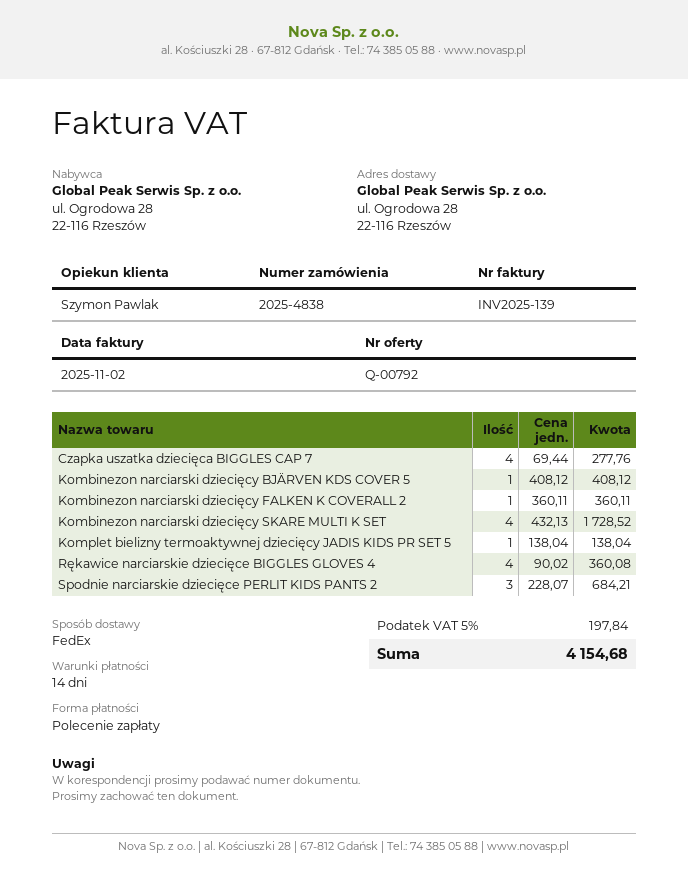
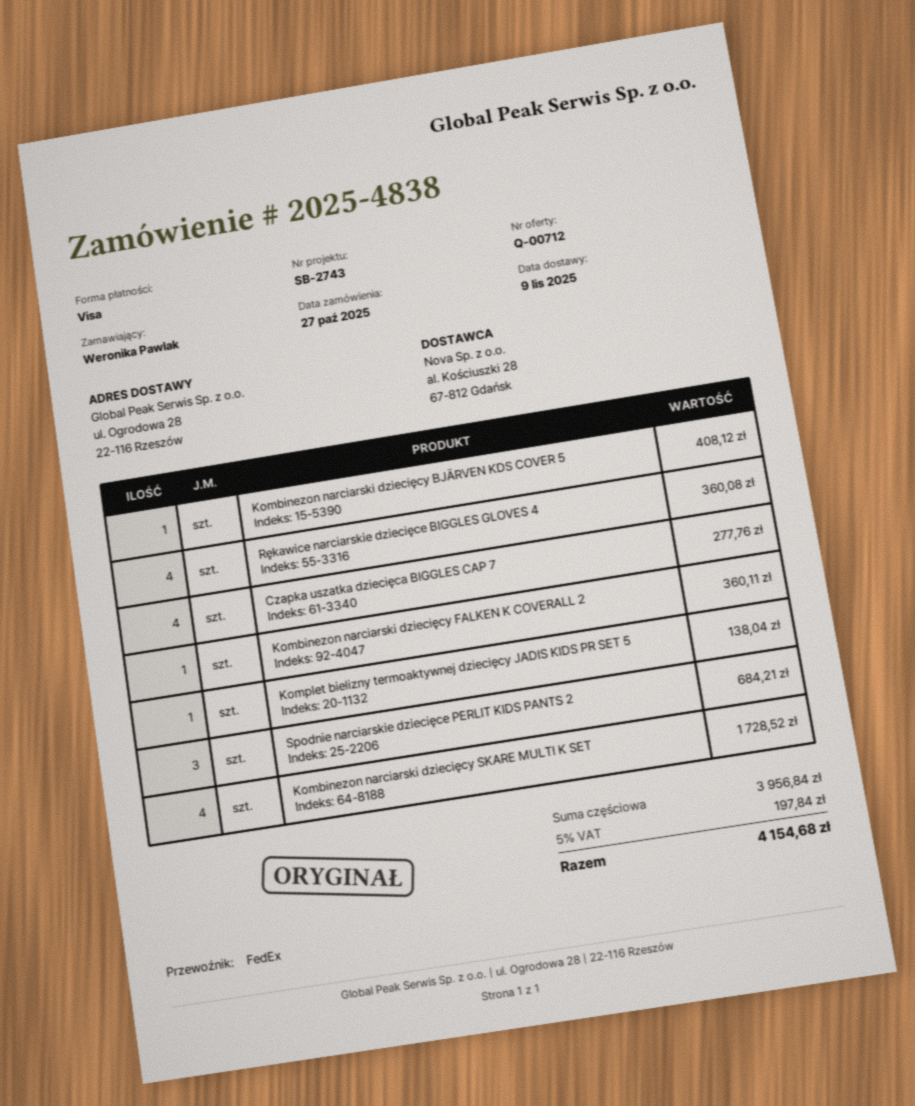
quote number: Q-00792 -> Q-00712
payment method: direct debit -> Visa

